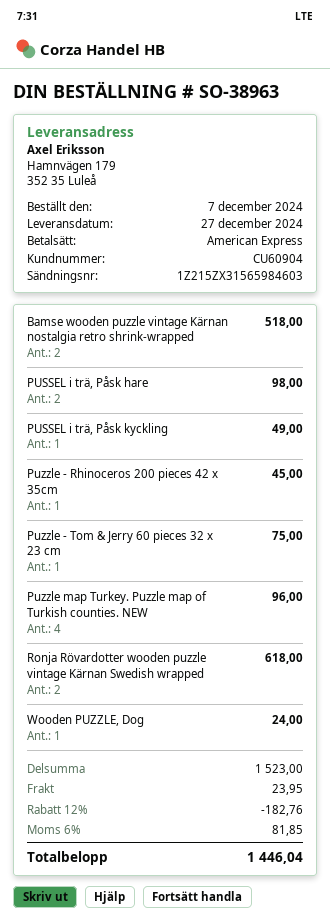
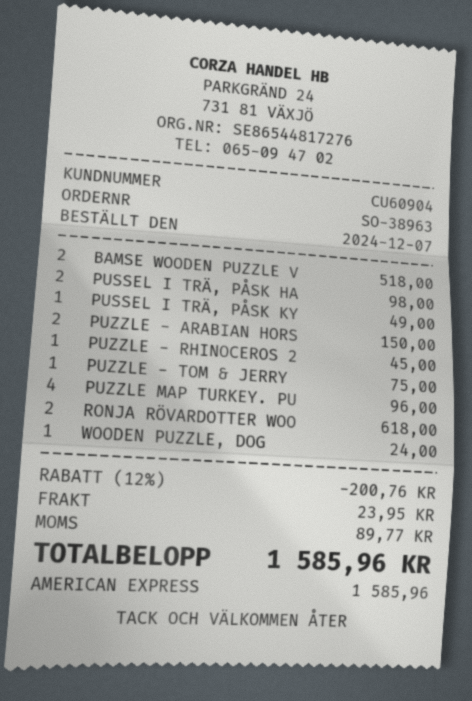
PUZZLE - ARABIAN HORS: none -> 2 for 150.00
discount: 12% = 182.76 -> 12% = 200.76
tax: 81.85 -> 89.77
total: 1446.04 -> 1585.96

